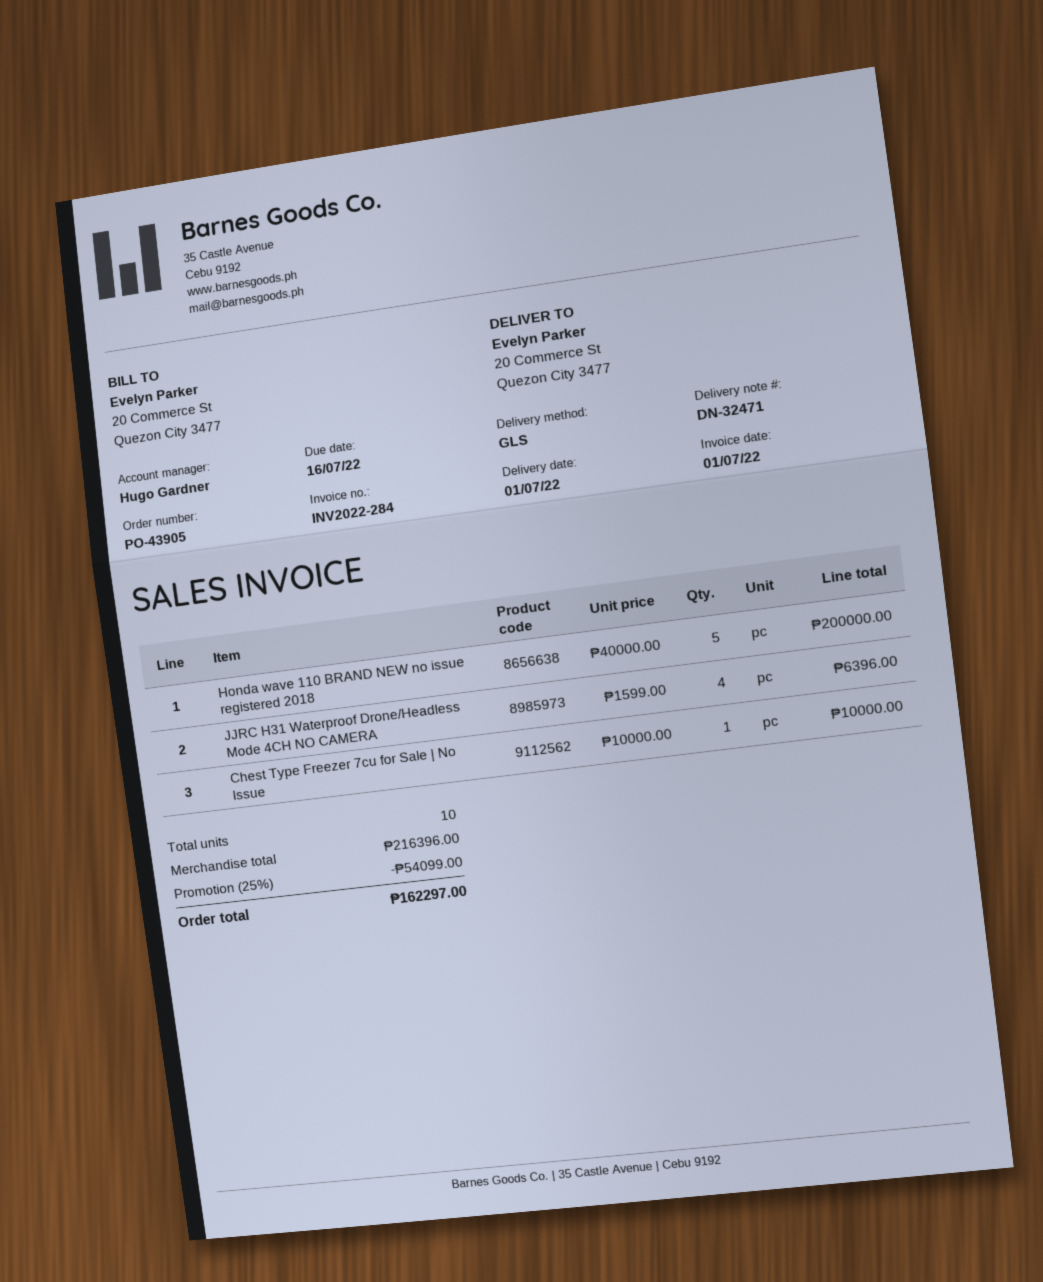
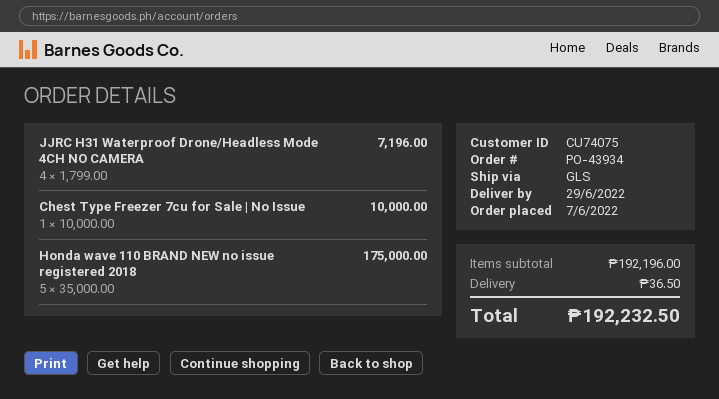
order number: PO-43905 -> PO-43934
delivery date: 2022-07-01 -> 2022-06-29
Honda wave 110 BRAND NEW no issue registered 2018: 5 x 40000.00 = 200000.00 -> 5 x 35000.00 = 175000.00
JJRC H31 Waterproof Drone/Headless Mode 4CH NO CAMERA: 4 x 1599.00 = 6396.00 -> 4 x 1799.00 = 7196.00
subtotal: 216396.00 -> 192196.00
discount: 25% = 54099.00 -> none
shipping: none -> 36.50
total: 162297.00 -> 192232.50

